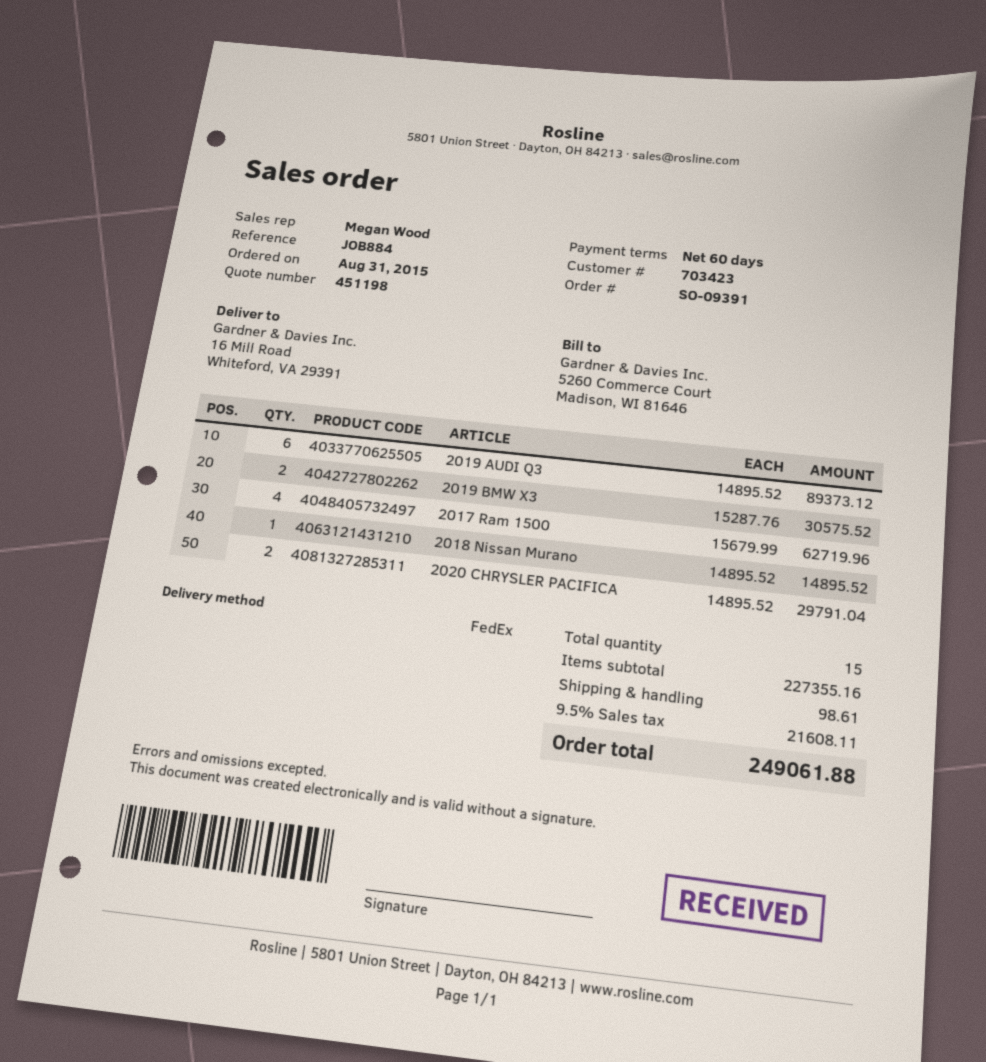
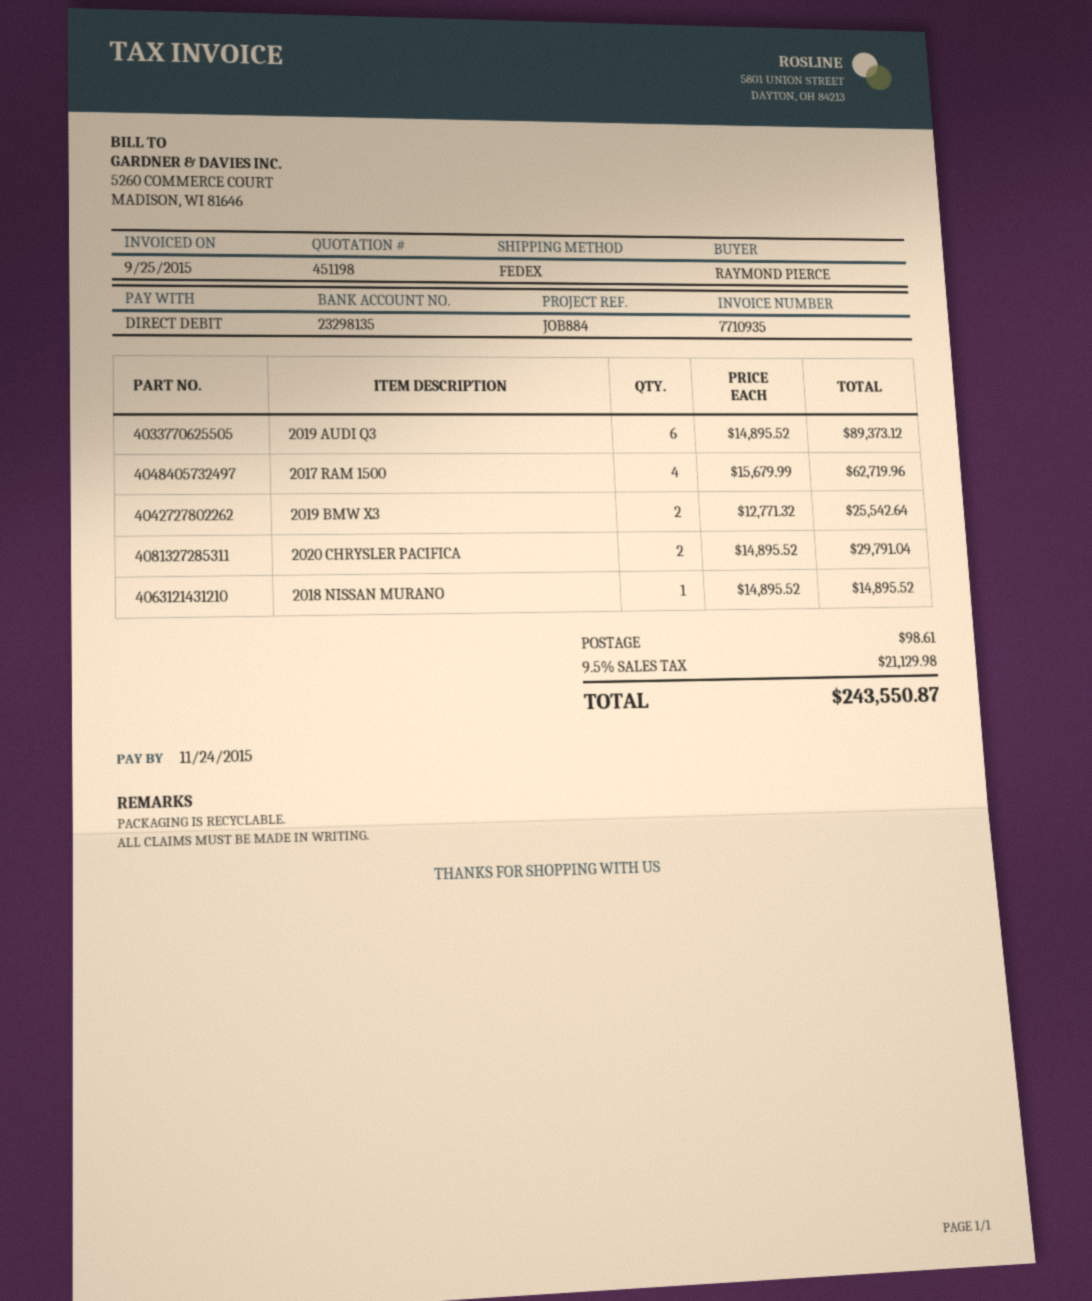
2019 BMW X3: 2 x 15287.76 = 30575.52 -> 2 x 12771.32 = 25542.64
tax: 9.5% = 21608.11 -> 9.5% = 21129.98
total: 249061.88 -> 243550.87

